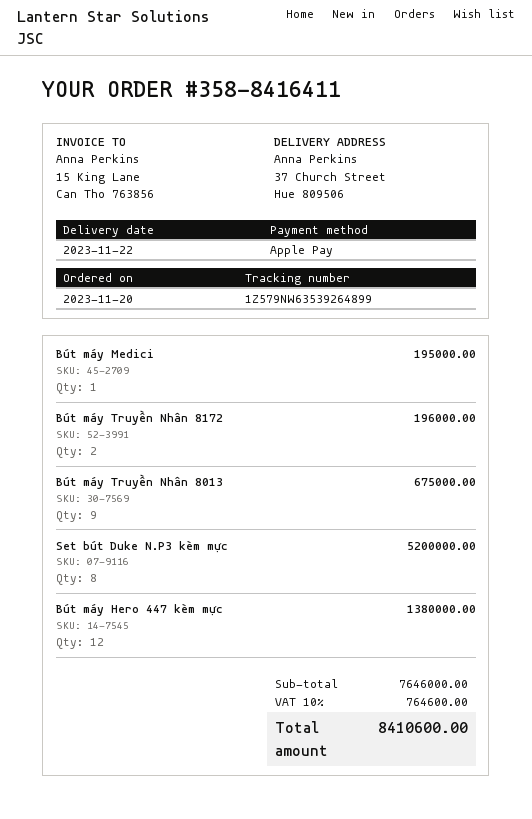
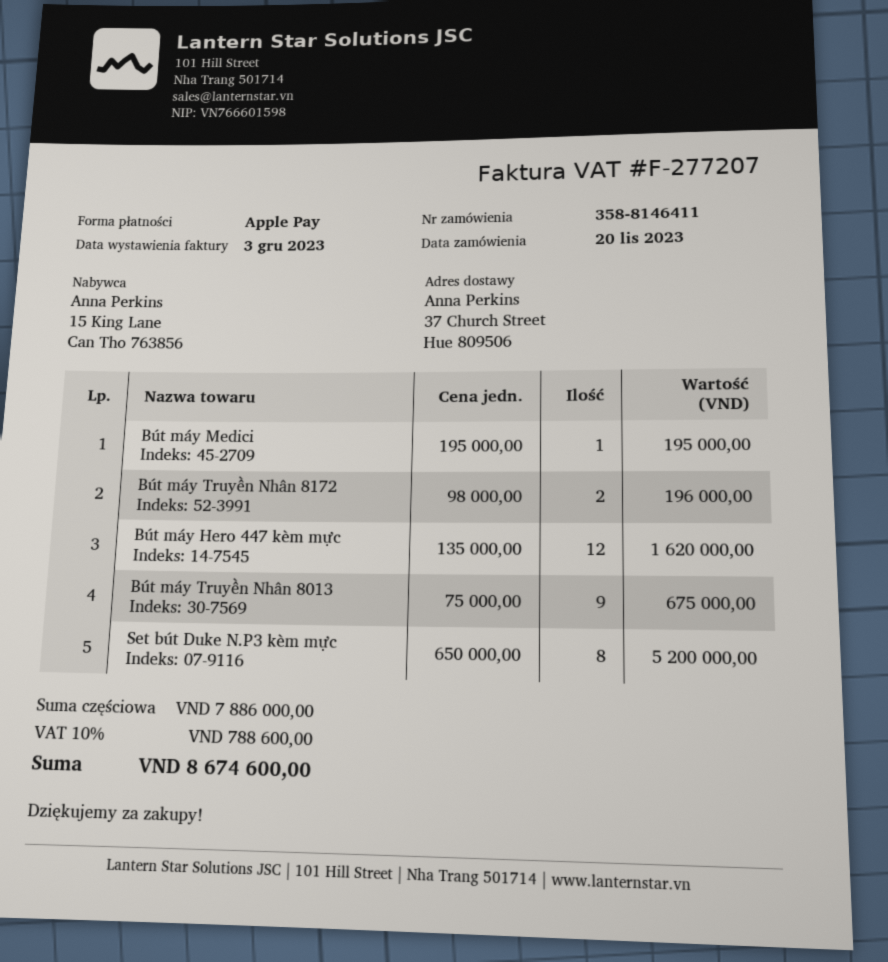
order number: 358-8416411 -> 358-8146411
Bút máy Hero 447 kèm mực: 12 for 1380000.00 -> 12 for 1620000.00
subtotal: 7646000.00 -> 7886000.00
tax: 10% = 764600.00 -> 10% = 788600.00
total: 8410600.00 -> 8674600.00

